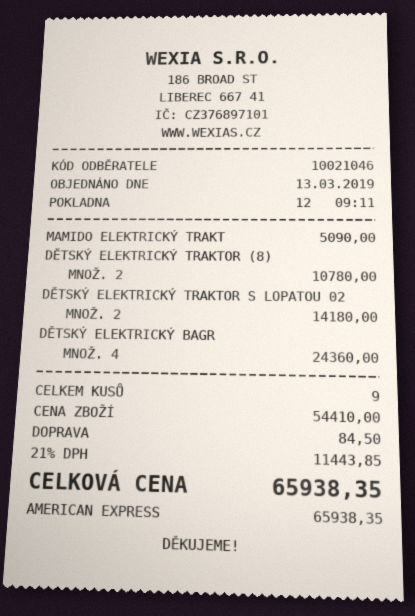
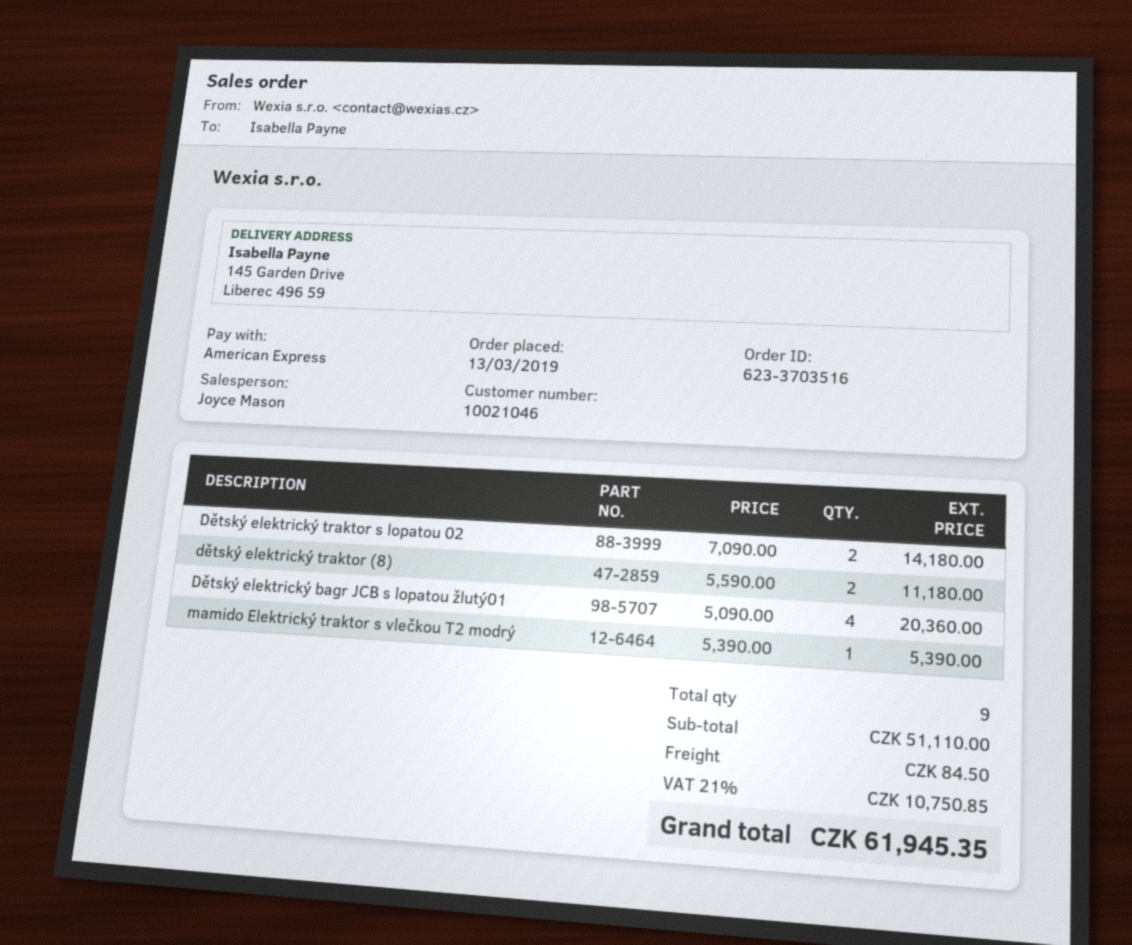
MAMIDO ELEKTRICKÝ TRAKT: 1 for 5090.00 -> 1 for 5390.00
DĚTSKÝ ELEKTRICKÝ TRAKTOR (8): 2 for 10780.00 -> 2 for 11180.00
DĚTSKÝ ELEKTRICKÝ BAGR: 4 for 24360.00 -> 4 for 20360.00
subtotal: 54410.00 -> 51110.00
tax: 21% = 11443.85 -> 21% = 10750.85
total: 65938.35 -> 61945.35

